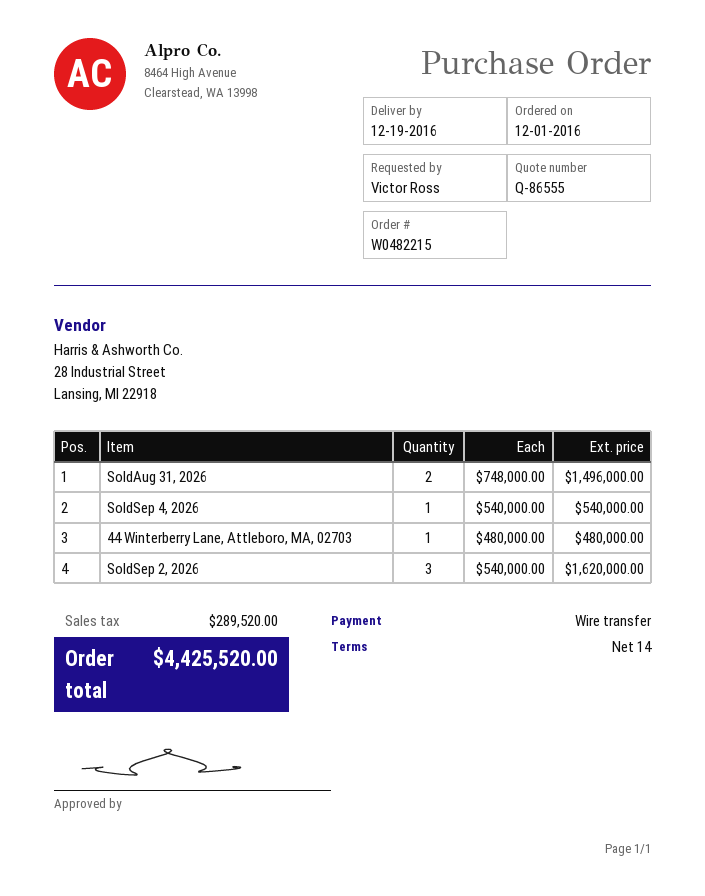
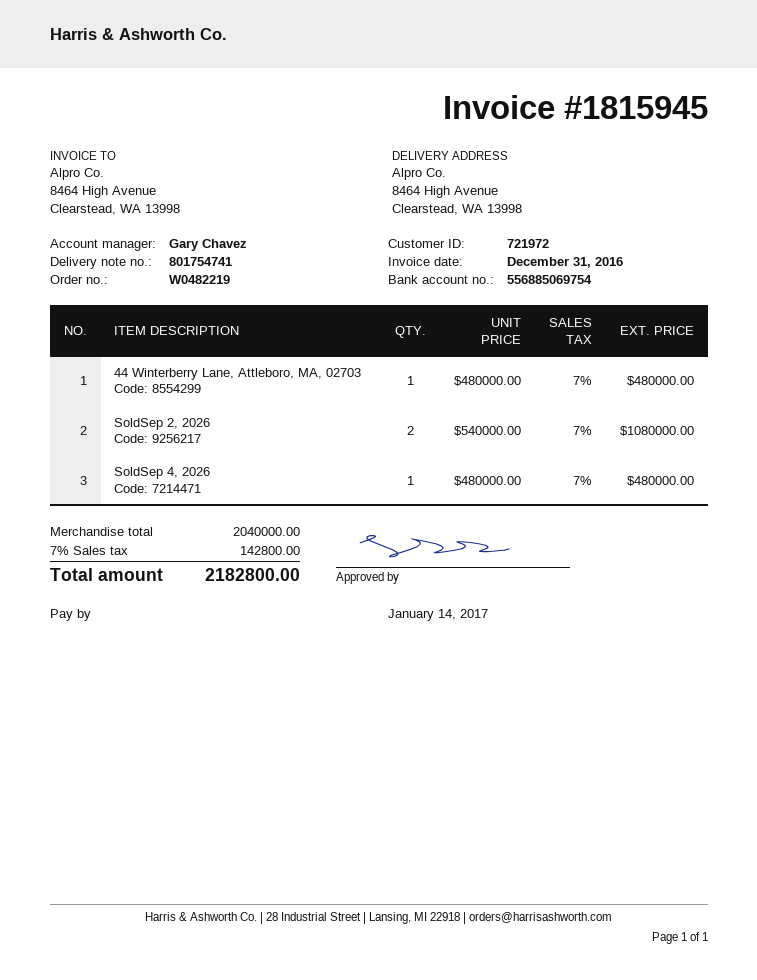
order number: W0482215 -> W0482219
SoldAug 31, 2026: 2 x 748000.00 = 1496000.00 -> none
SoldSep 4, 2026: 1 x 540000.00 = 540000.00 -> 1 x 480000.00 = 480000.00
SoldSep 2, 2026: 3 x 540000.00 = 1620000.00 -> 2 x 540000.00 = 1080000.00
tax: 289520.00 -> 142800.00
total: 4425520.00 -> 2182800.00

